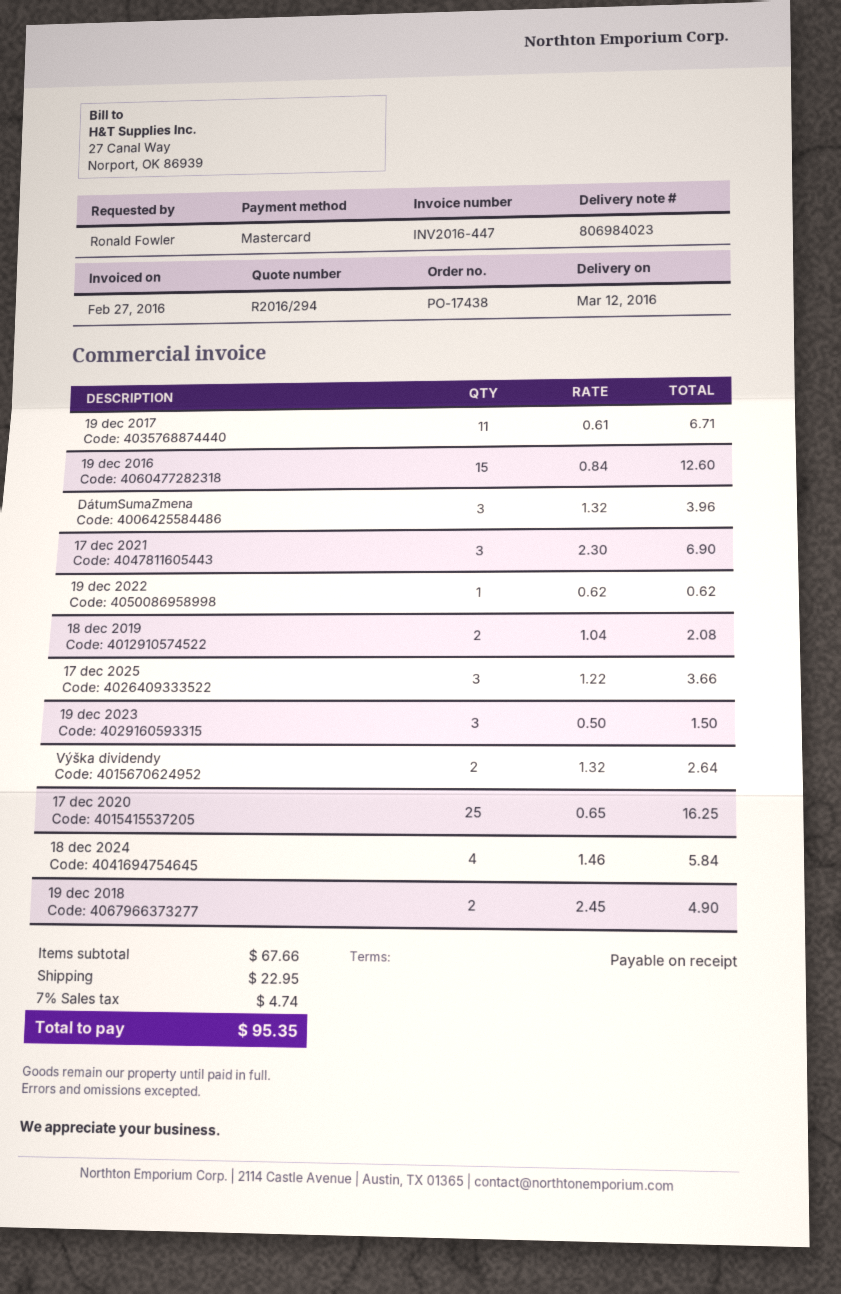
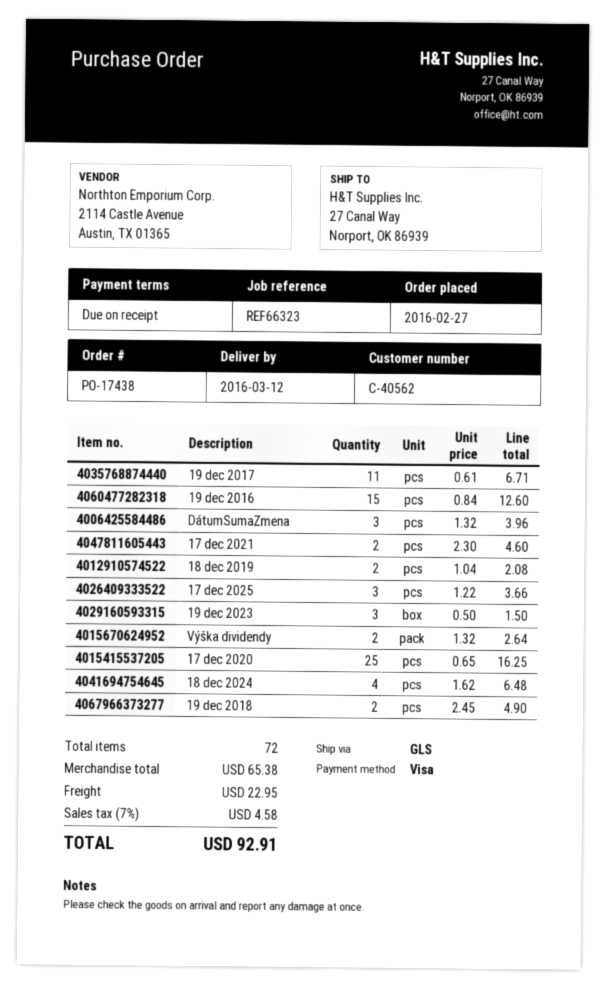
payment method: Mastercard -> Visa
17 dec 2021: 3 x 2.30 = 6.90 -> 2 x 2.30 = 4.60
19 dec 2022: 1 x 0.62 = 0.62 -> none
18 dec 2024: 4 x 1.46 = 5.84 -> 4 x 1.62 = 6.48
subtotal: 67.66 -> 65.38
tax: 7% = 4.74 -> 7% = 4.58
total: 95.35 -> 92.91

